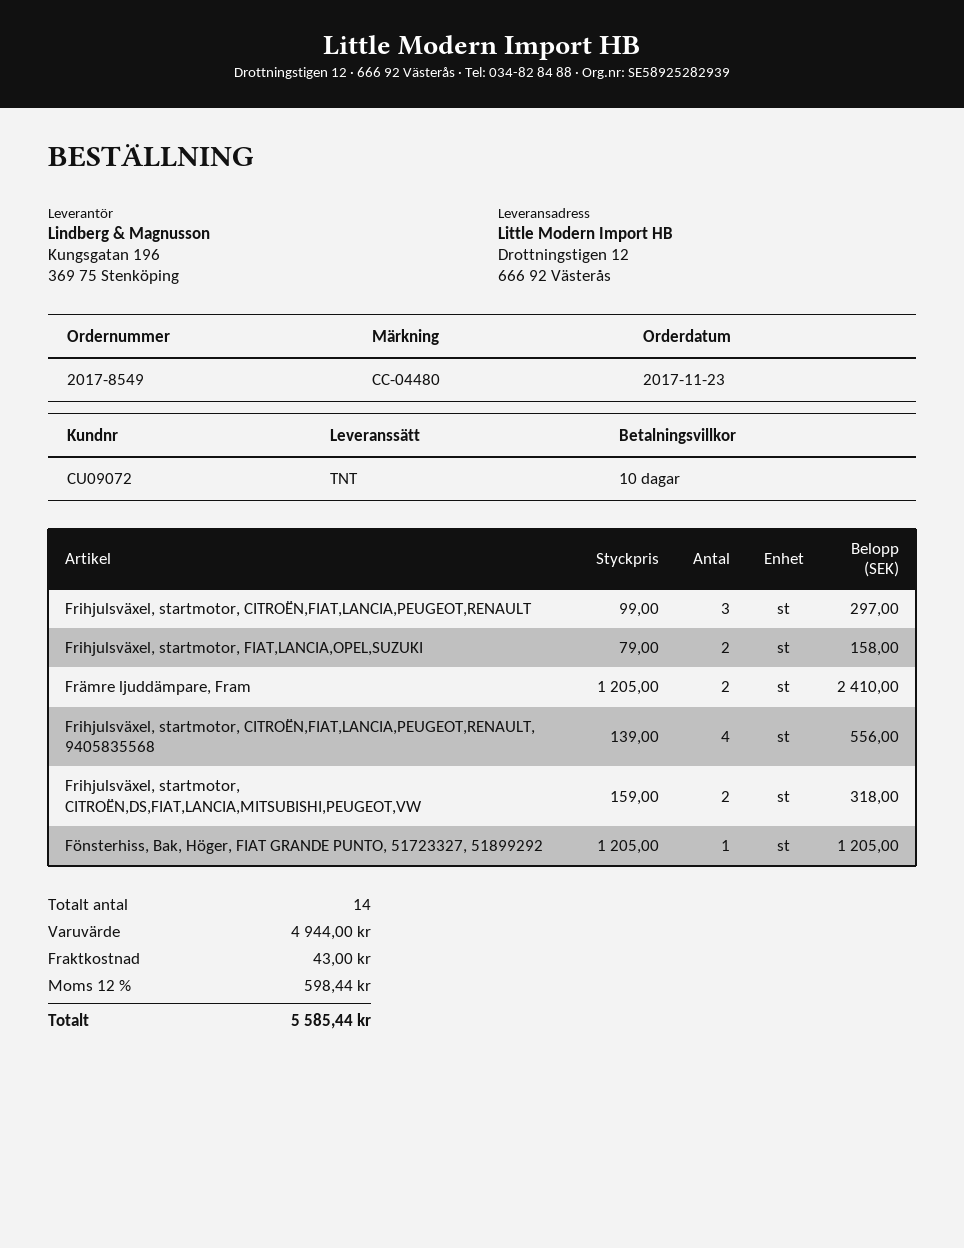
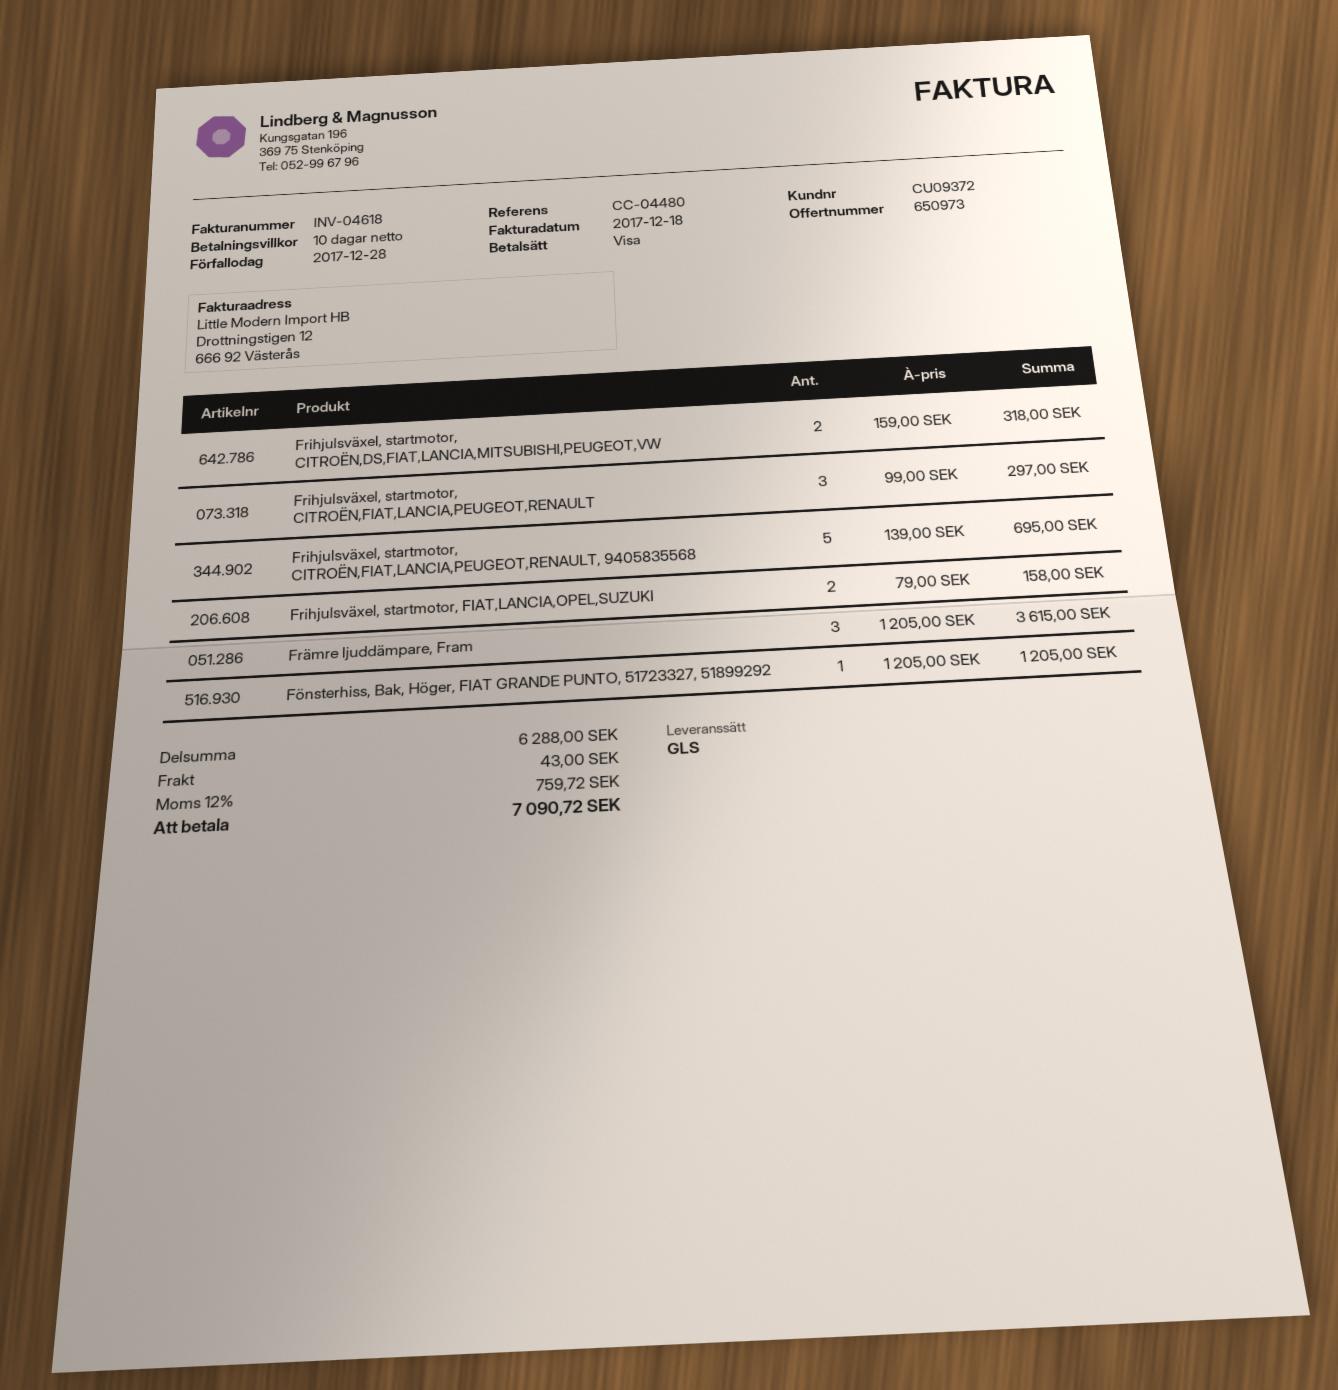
customer number: CU09072 -> CU09372
shipping method: TNT -> GLS
Främre ljuddämpare, Fram: 2 x 1205.00 = 2410.00 -> 3 x 1205.00 = 3615.00
Frihjulsväxel, startmotor, CITROËN,FIAT,LANCIA,PEUGEOT,RENAULT, 9405835568: 4 x 139.00 = 556.00 -> 5 x 139.00 = 695.00
subtotal: 4944.00 -> 6288.00
tax: 12% = 598.44 -> 12% = 759.72
total: 5585.44 -> 7090.72

